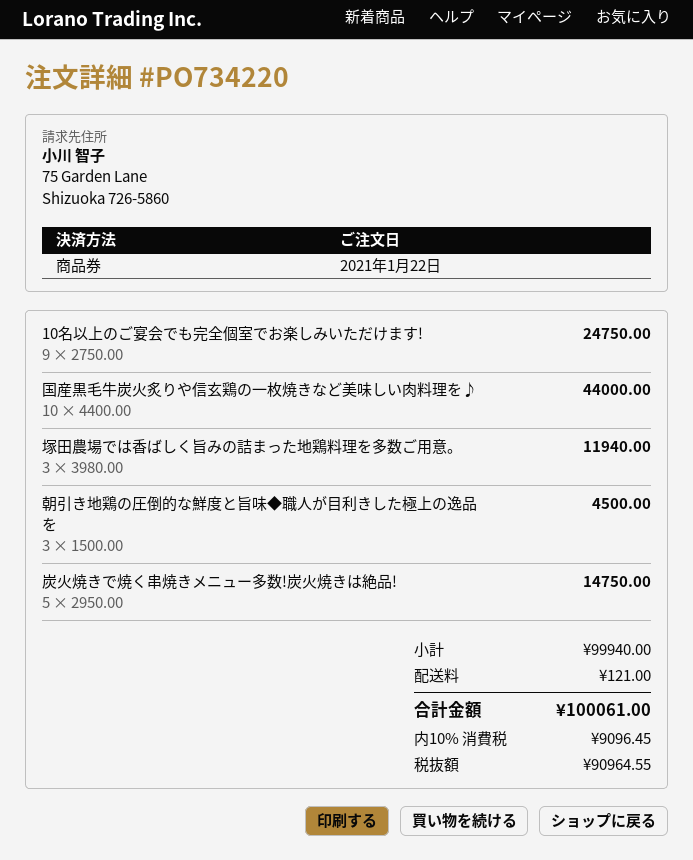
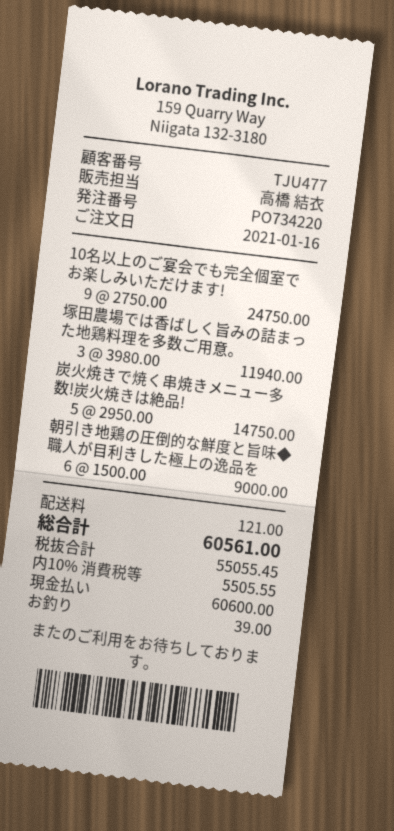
order date: 2021-01-22 -> 2021-01-16
payment method: gift card -> cash
国産黒毛牛炭火炙りや信玄鶏の一枚焼きなど美味しい肉料理を♪: 10 x 4400.00 = 44000.00 -> none
朝引き地鶏の圧倒的な鮮度と旨味◆職人が目利きした極上の逸品を: 3 x 1500.00 = 4500.00 -> 6 x 1500.00 = 9000.00
net: 90964.55 -> 55055.45
tax: 10% = 9096.45 -> 10% = 5505.55
total: 100061.00 -> 60561.00

